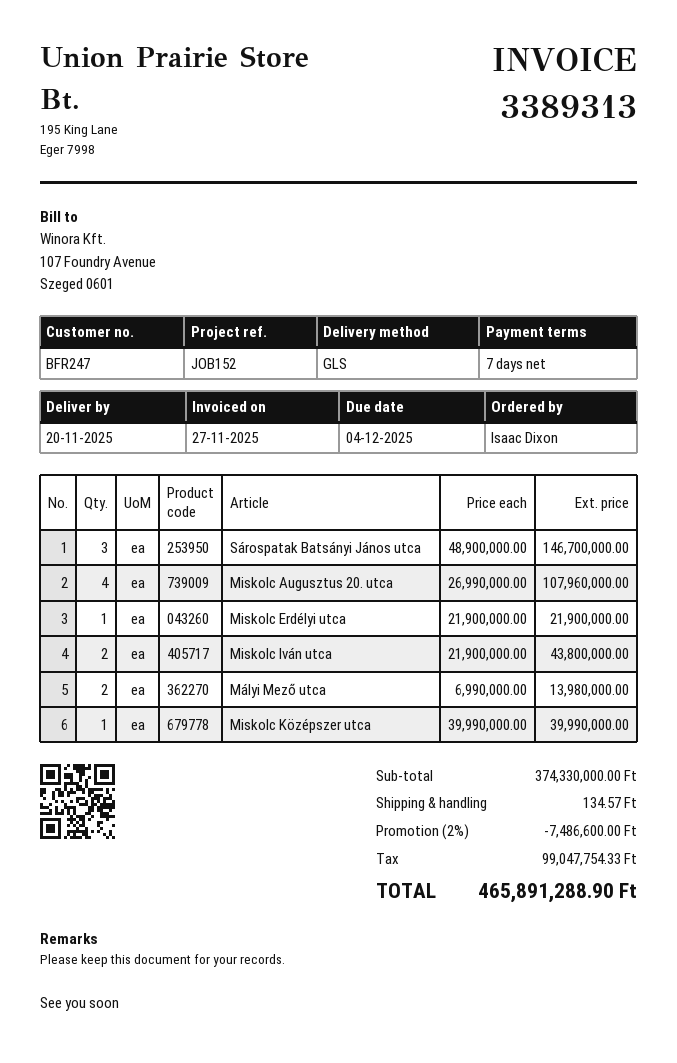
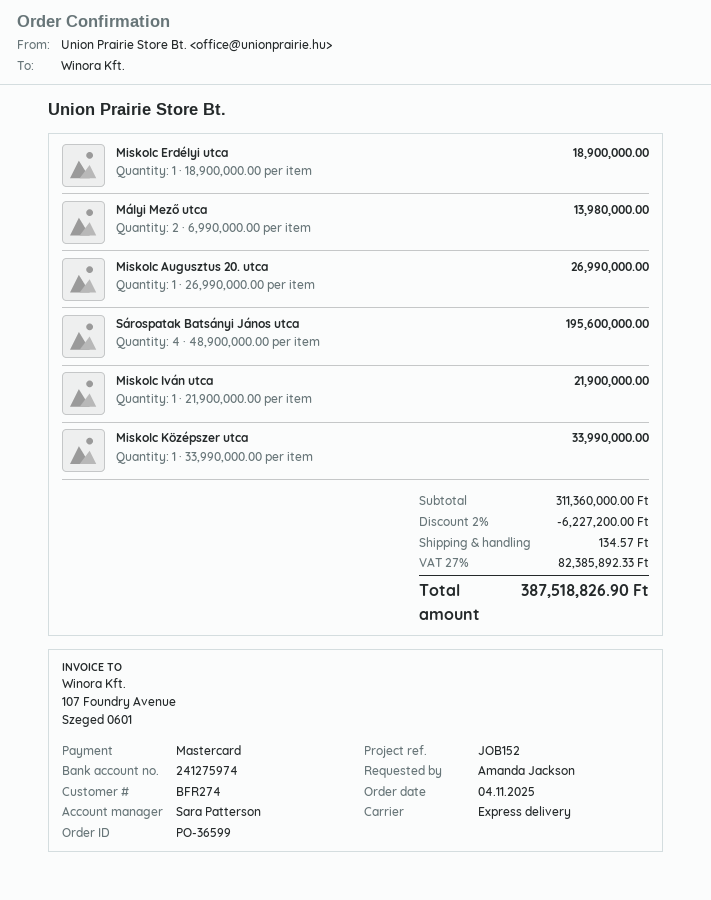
customer number: BFR247 -> BFR274
ordered by: Isaac Dixon -> Amanda Jackson
shipping method: GLS -> express
Sárospatak Batsányi János utca: 3 x 48900000.00 = 146700000.00 -> 4 x 48900000.00 = 195600000.00
Miskolc Augusztus 20. utca: 4 x 26990000.00 = 107960000.00 -> 1 x 26990000.00 = 26990000.00
Miskolc Erdélyi utca: 1 x 21900000.00 = 21900000.00 -> 1 x 18900000.00 = 18900000.00
Miskolc Iván utca: 2 x 21900000.00 = 43800000.00 -> 1 x 21900000.00 = 21900000.00
Miskolc Középszer utca: 1 x 39990000.00 = 39990000.00 -> 1 x 33990000.00 = 33990000.00
subtotal: 374330000.00 -> 311360000.00
discount: 2% = 7486600.00 -> 2% = 6227200.00
tax: 99047754.33 -> 82385892.33
total: 465891288.90 -> 387518826.90

